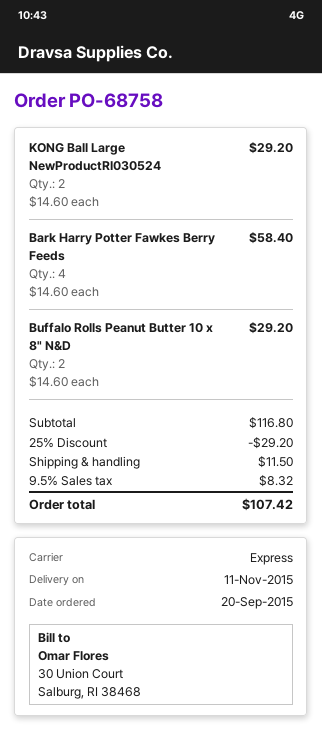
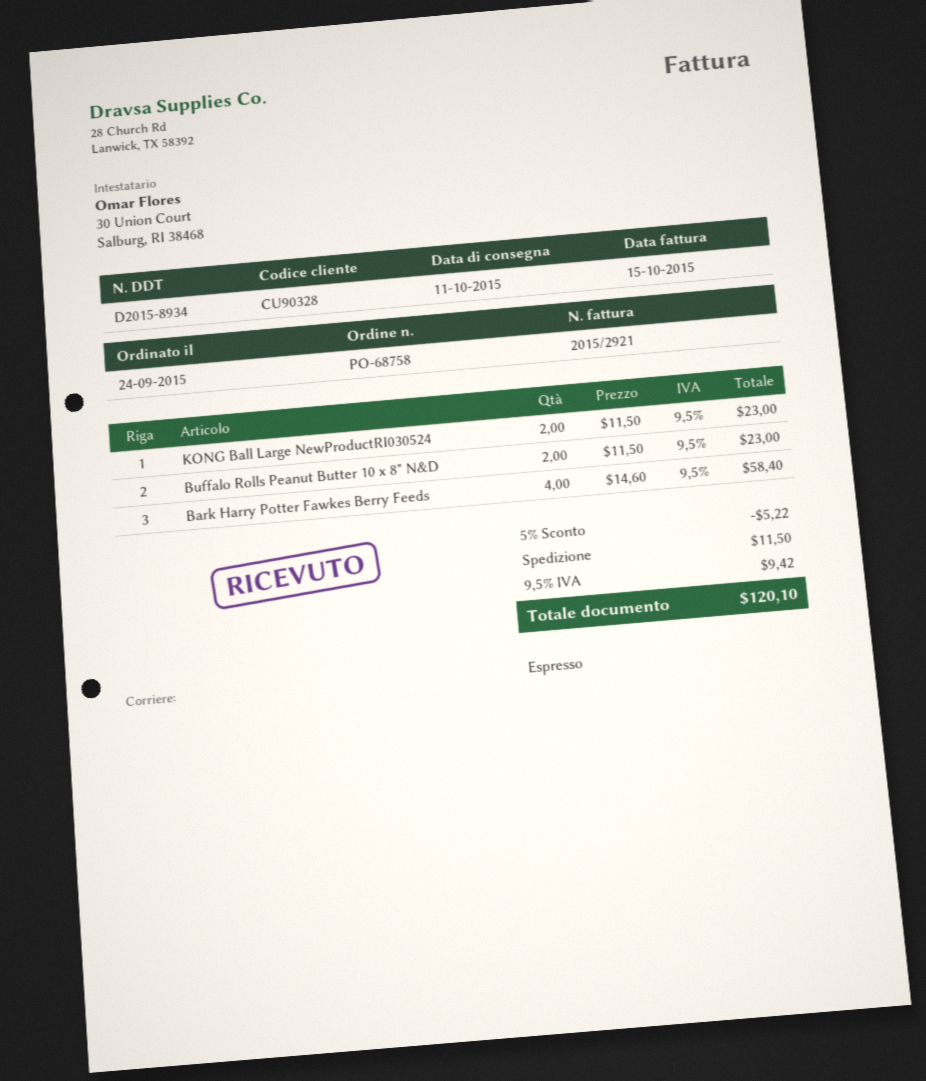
order date: 2015-09-20 -> 2015-09-24
delivery date: 2015-11-11 -> 2015-10-11
KONG Ball Large NewProductRI030524: 2 x 14.60 = 29.20 -> 2 x 11.50 = 23.00
Buffalo Rolls Peanut Butter 10 x 8" N&D: 2 x 14.60 = 29.20 -> 2 x 11.50 = 23.00
discount: 25% = 29.20 -> 5% = 5.22
tax: 9.5% = 8.32 -> 9.5% = 9.42
total: 107.42 -> 120.10

